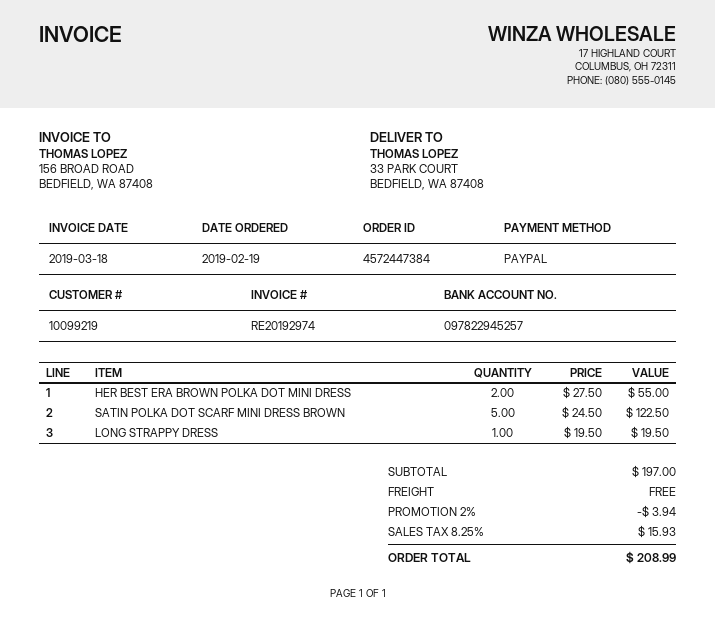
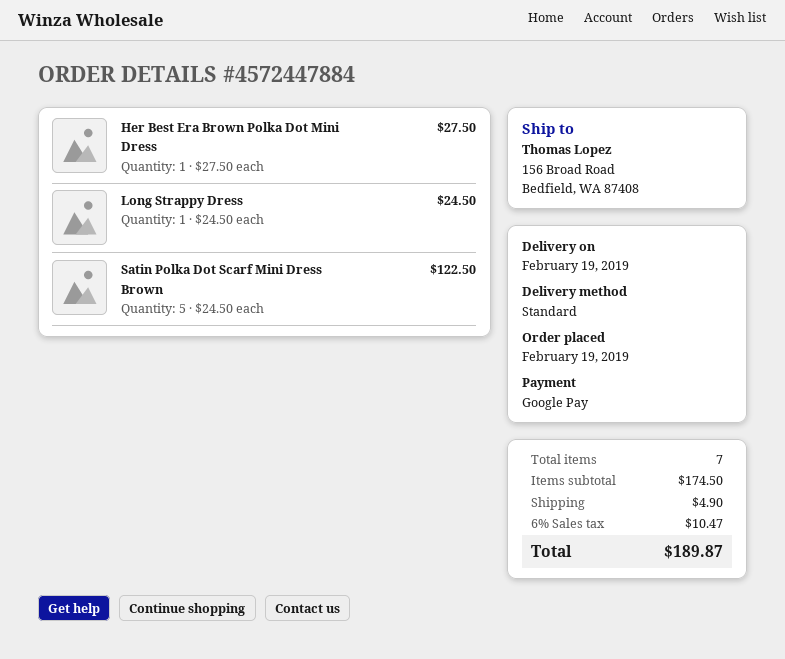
order number: 4572447384 -> 4572447884
payment method: PayPal -> Google Pay
ship to: 33 PARK COURT, BEDFIELD, WA 87408 -> 156 Broad Road, Bedfield, WA 87408
HER BEST ERA BROWN POLKA DOT MINI DRESS: 2 x 27.50 = 55.00 -> 1 x 27.50 = 27.50
LONG STRAPPY DRESS: 1 x 19.50 = 19.50 -> 1 x 24.50 = 24.50
subtotal: 197.00 -> 174.50
discount: 2% = 3.94 -> none
shipping: 0.00 -> 4.90
tax: 8.25% = 15.93 -> 6% = 10.47
total: 208.99 -> 189.87

